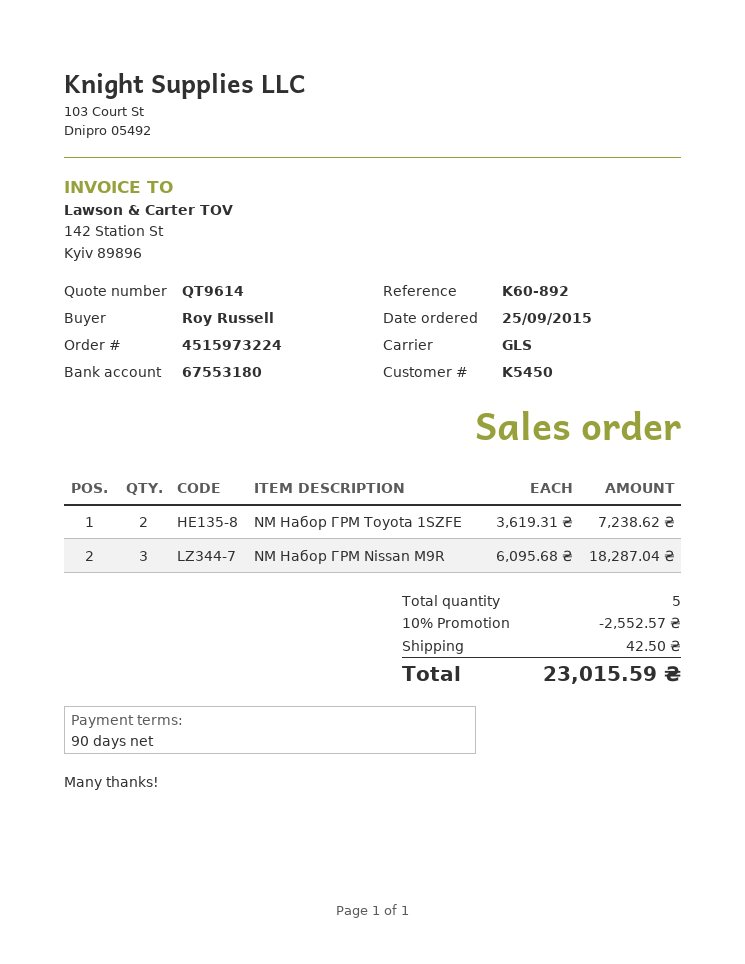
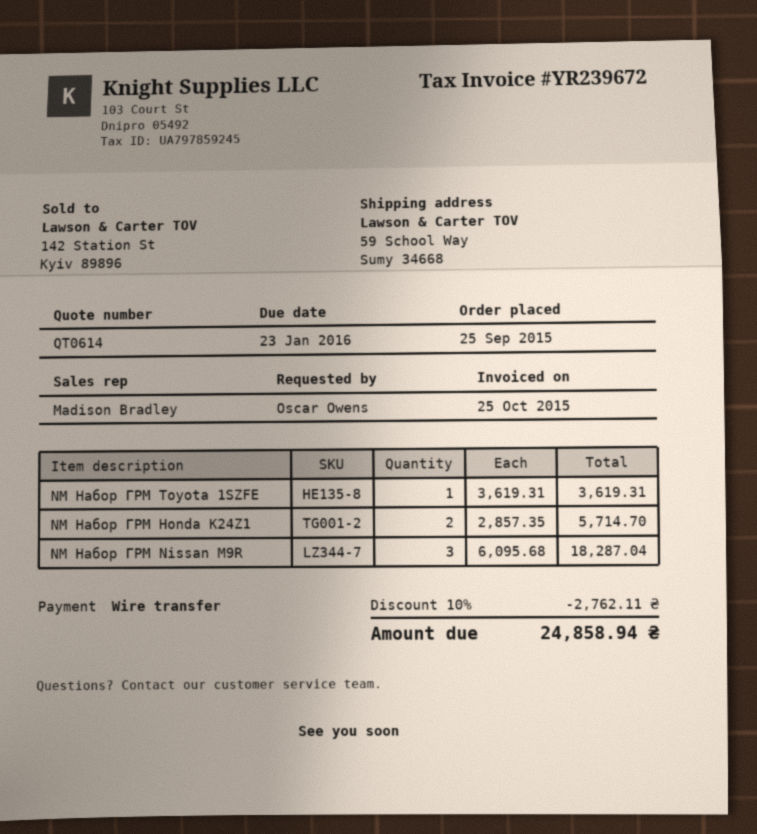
quote number: QT9614 -> QT0614
ordered by: Roy Russell -> Oscar Owens
NM Набор ГРМ Toyota 1SZFE: 2 x 3619.31 = 7238.62 -> 1 x 3619.31 = 3619.31
NM Набор ГРМ Honda K24Z1: none -> 2 x 2857.35 = 5714.70
discount: 10% = 2552.57 -> 10% = 2762.11
shipping: 42.50 -> none
total: 23015.59 -> 24858.94

